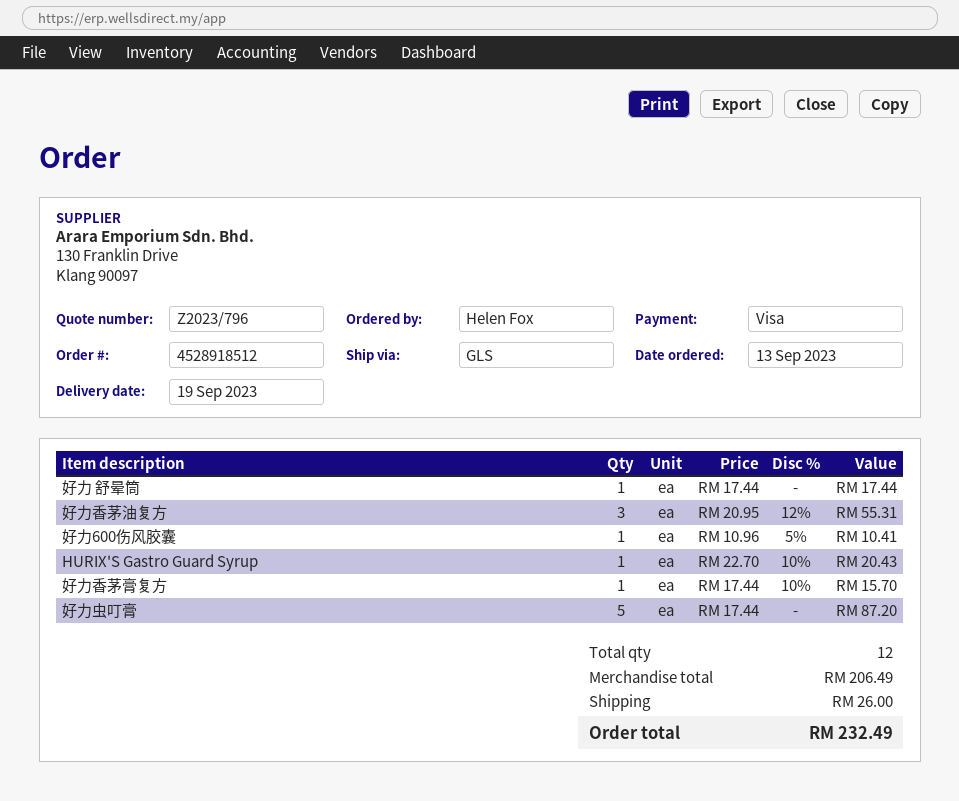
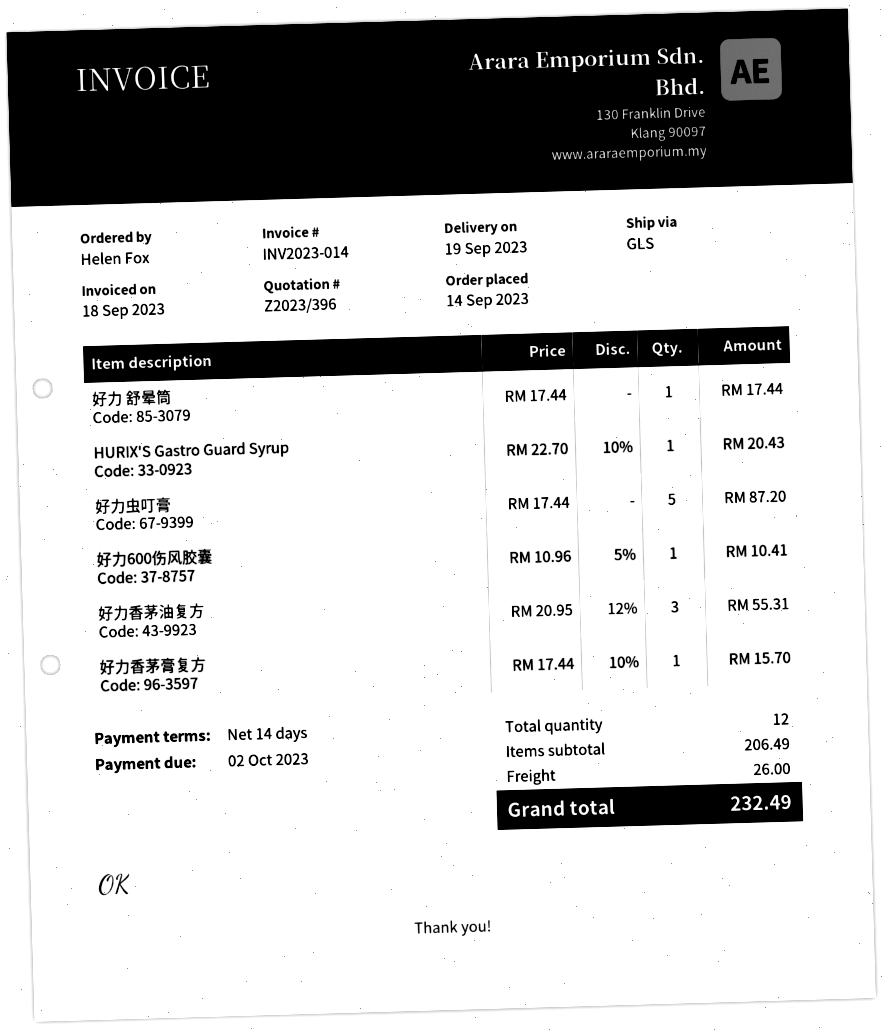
quote number: Z2023/796 -> Z2023/396
order date: 2023-09-13 -> 2023-09-14

